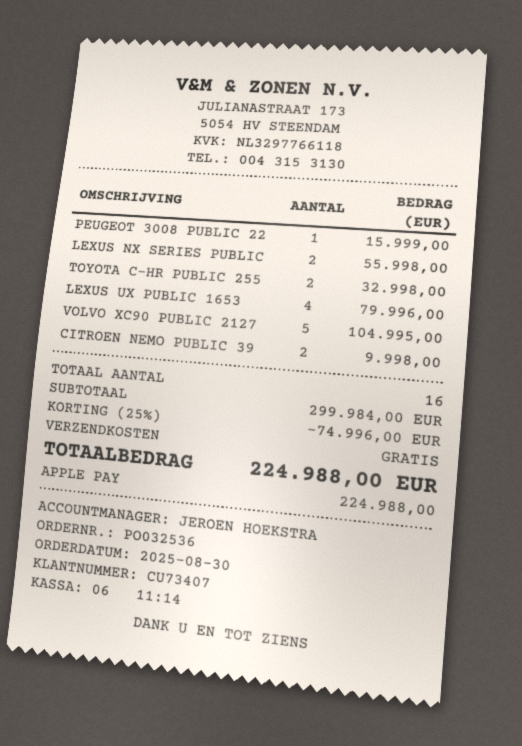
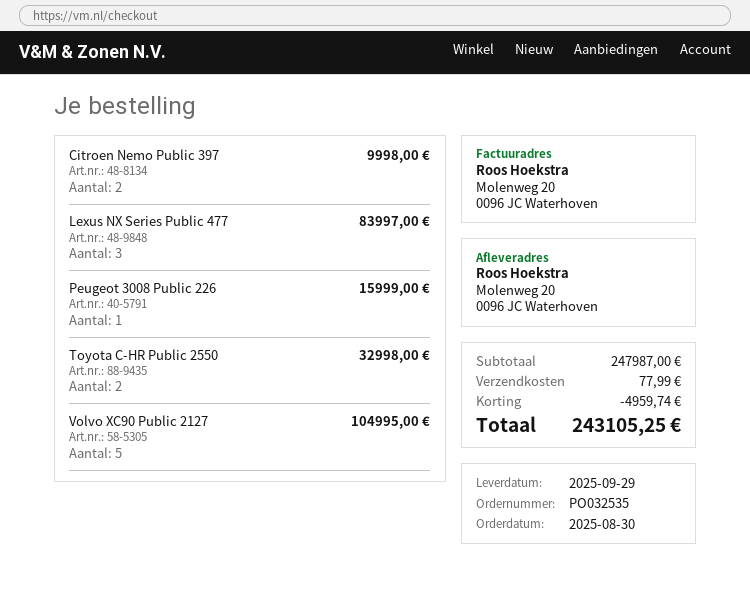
order number: PO032536 -> PO032535
LEXUS NX SERIES PUBLIC: 2 for 55998.00 -> 3 for 83997.00
LEXUS UX PUBLIC 1653: 4 for 79996.00 -> none
subtotal: 299984.00 -> 247987.00
discount: 74996.00 -> 4959.74
shipping: 0.00 -> 77.99
total: 224988.00 -> 243105.25

